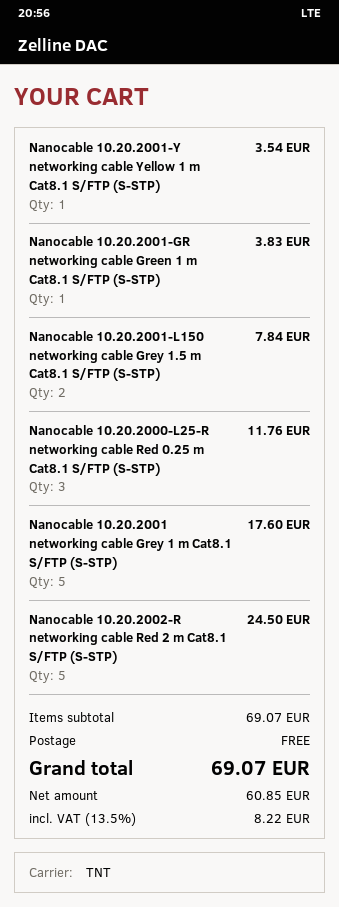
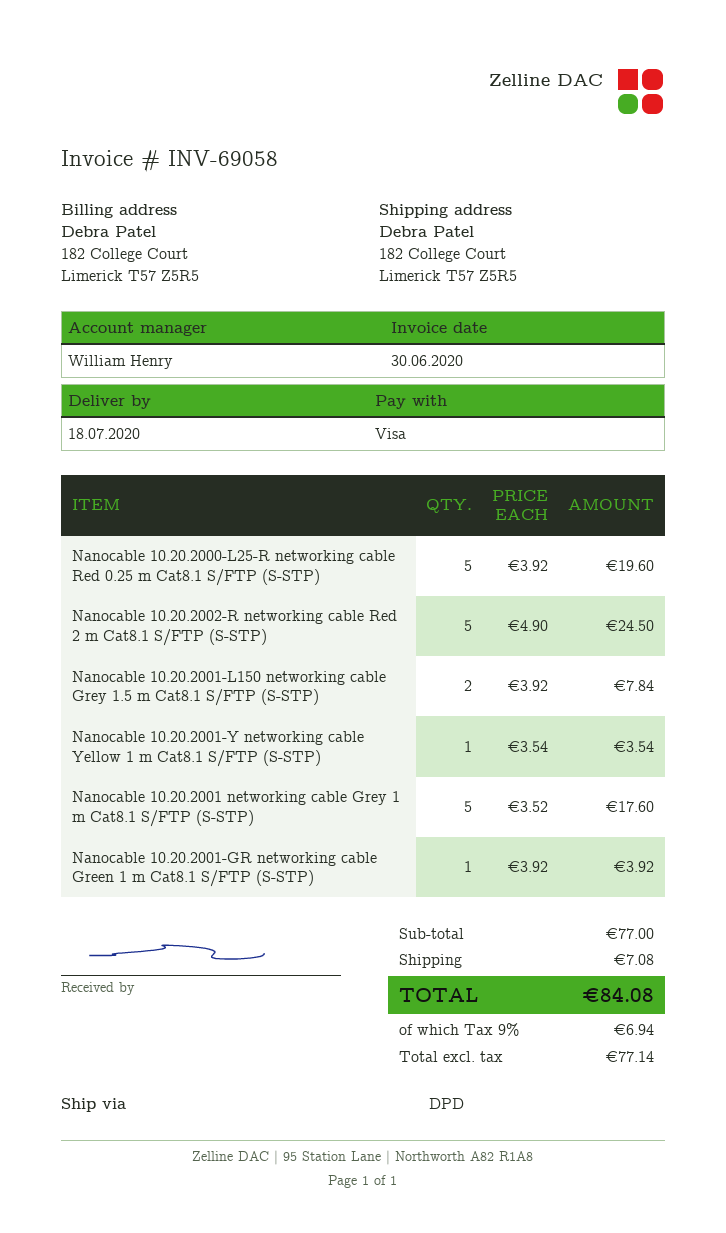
shipping method: TNT -> DPD
Nanocable 10.20.2001-GR networking cable Green 1 m Cat8.1 S/FTP (S-STP): 1 for 3.83 -> 1 for 3.92
Nanocable 10.20.2000-L25-R networking cable Red 0.25 m Cat8.1 S/FTP (S-STP): 3 for 11.76 -> 5 for 19.60
subtotal: 69.07 -> 77.00
shipping: 0.00 -> 7.08
net: 60.85 -> 77.14
tax: 13.5% = 8.22 -> 9% = 6.94
total: 69.07 -> 84.08

